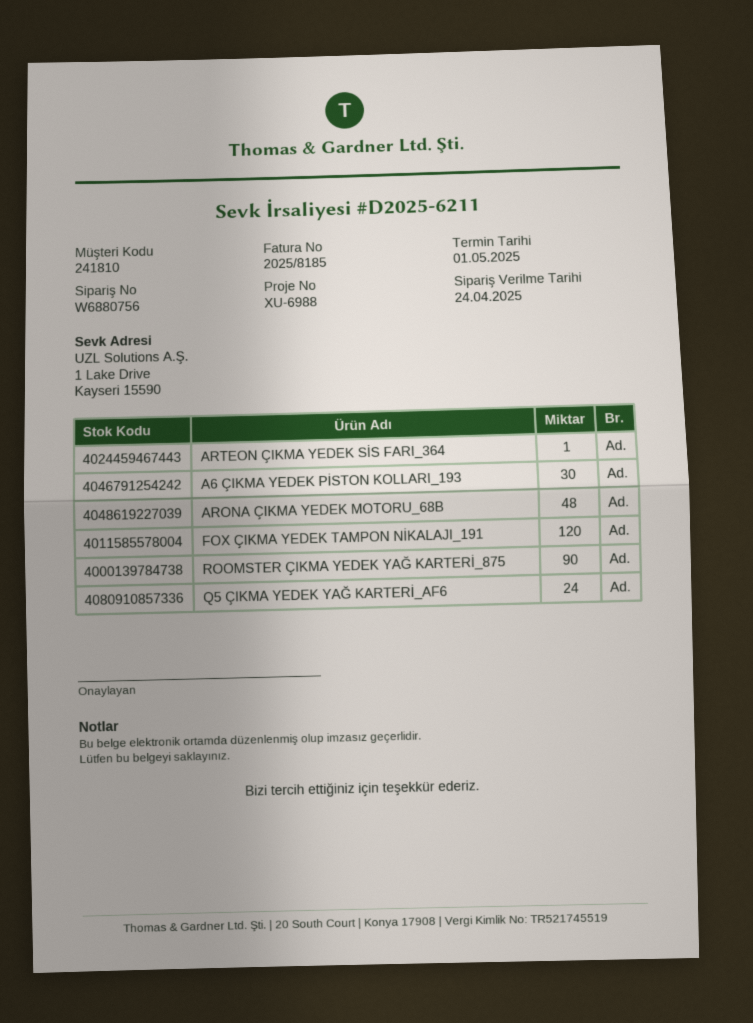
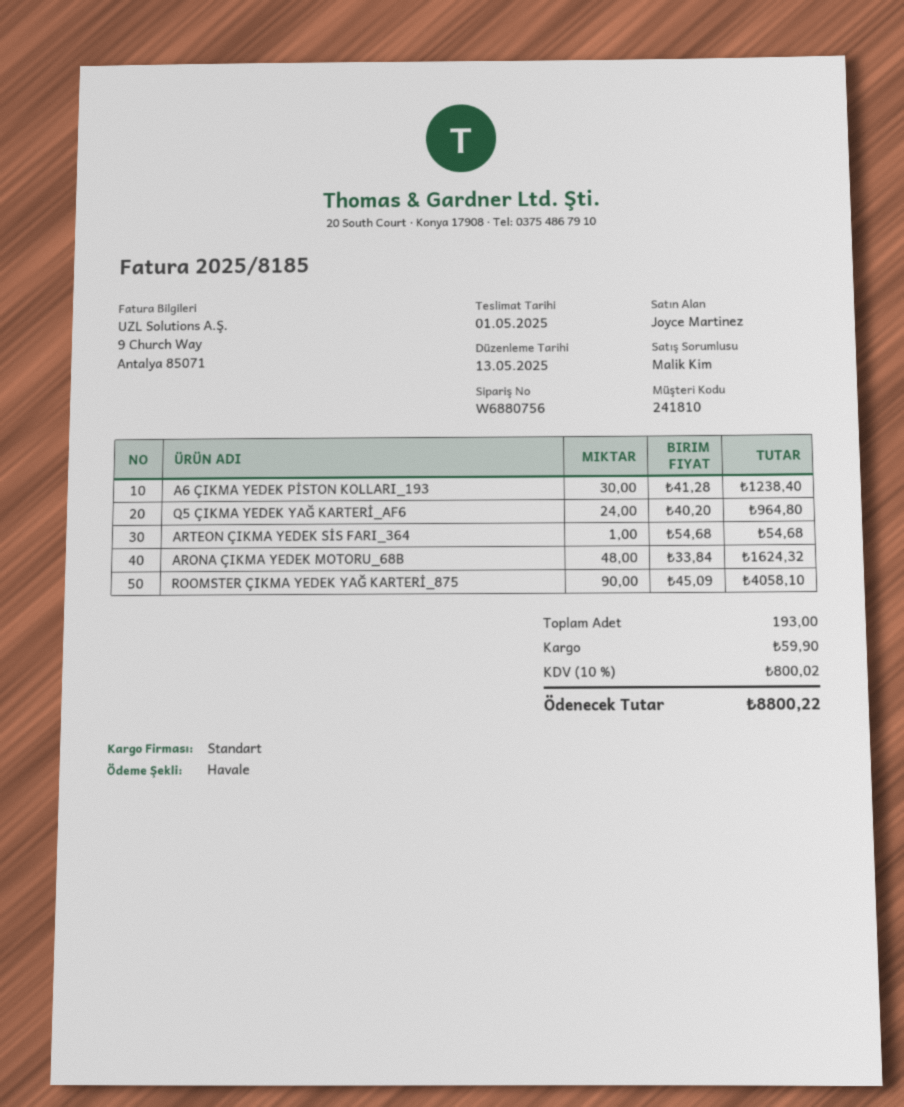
FOX ÇIKMA YEDEK TAMPON NİKALAJI_191: 120 -> none

